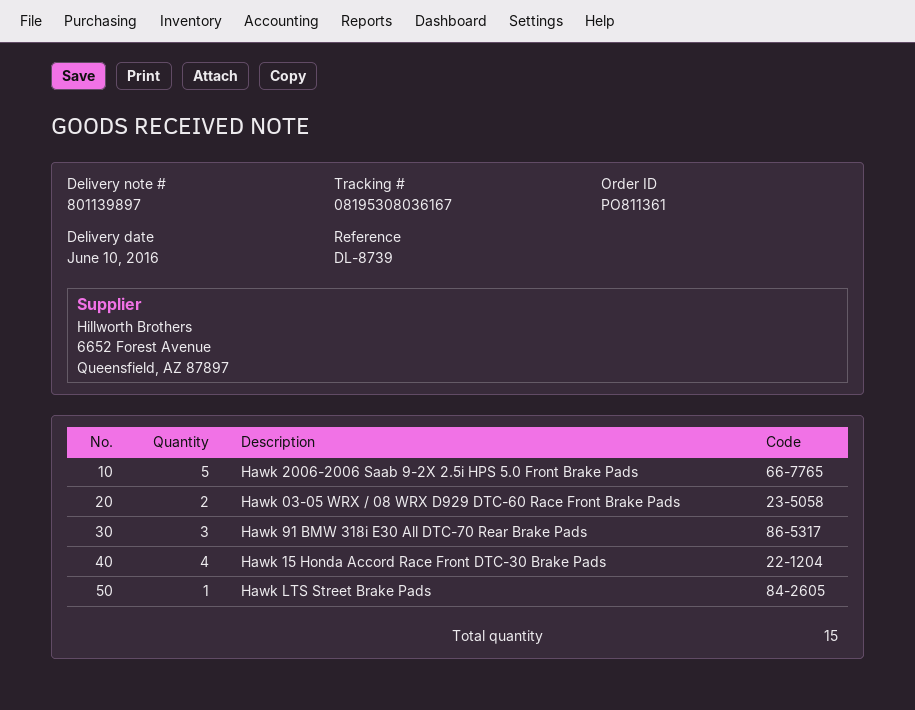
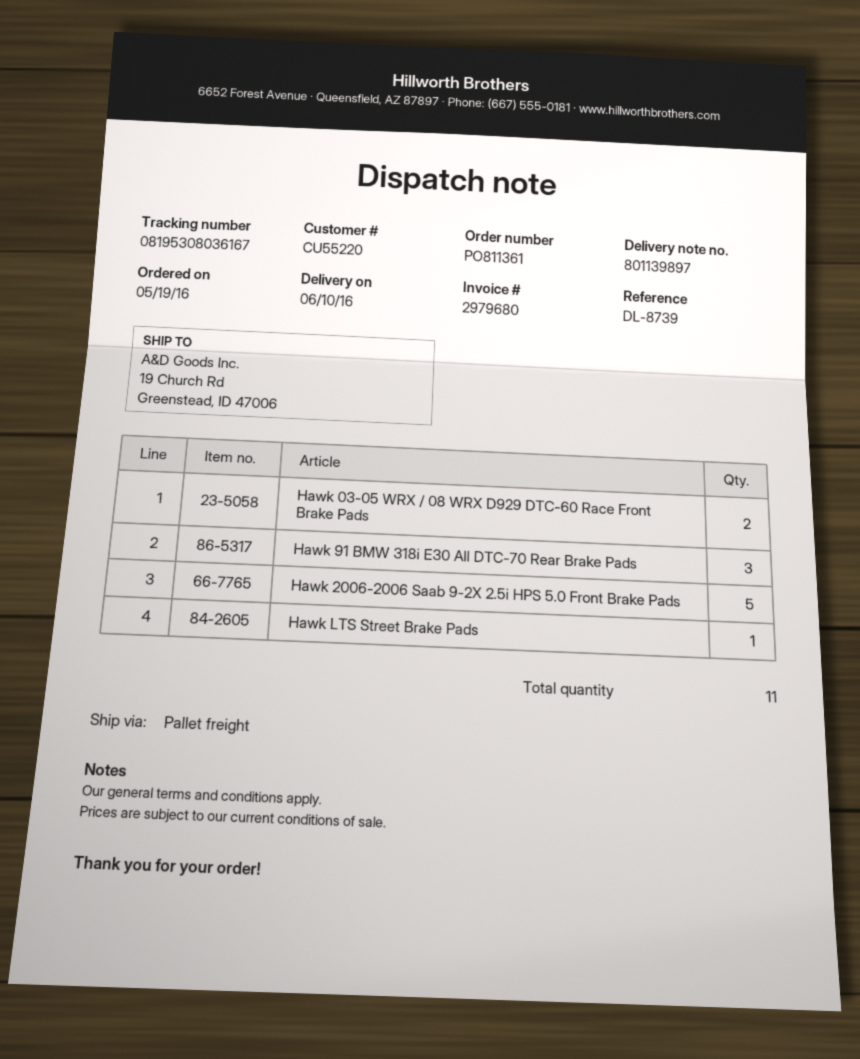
Hawk 15 Honda Accord Race Front DTC-30 Brake Pads: 4 -> none
total quantity: 15 -> 11

